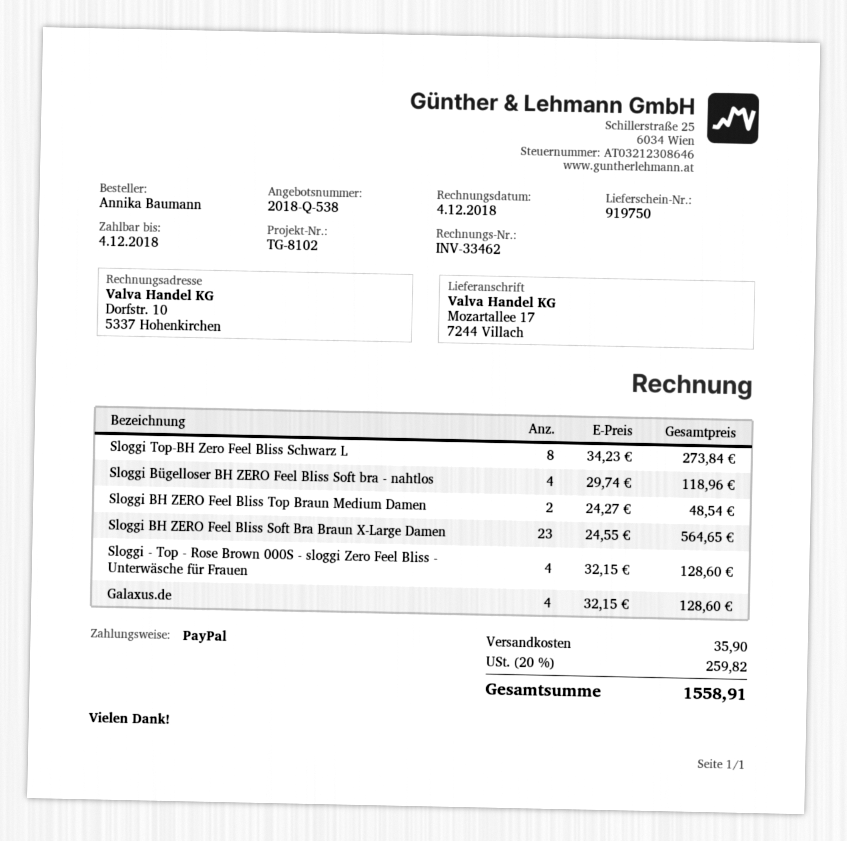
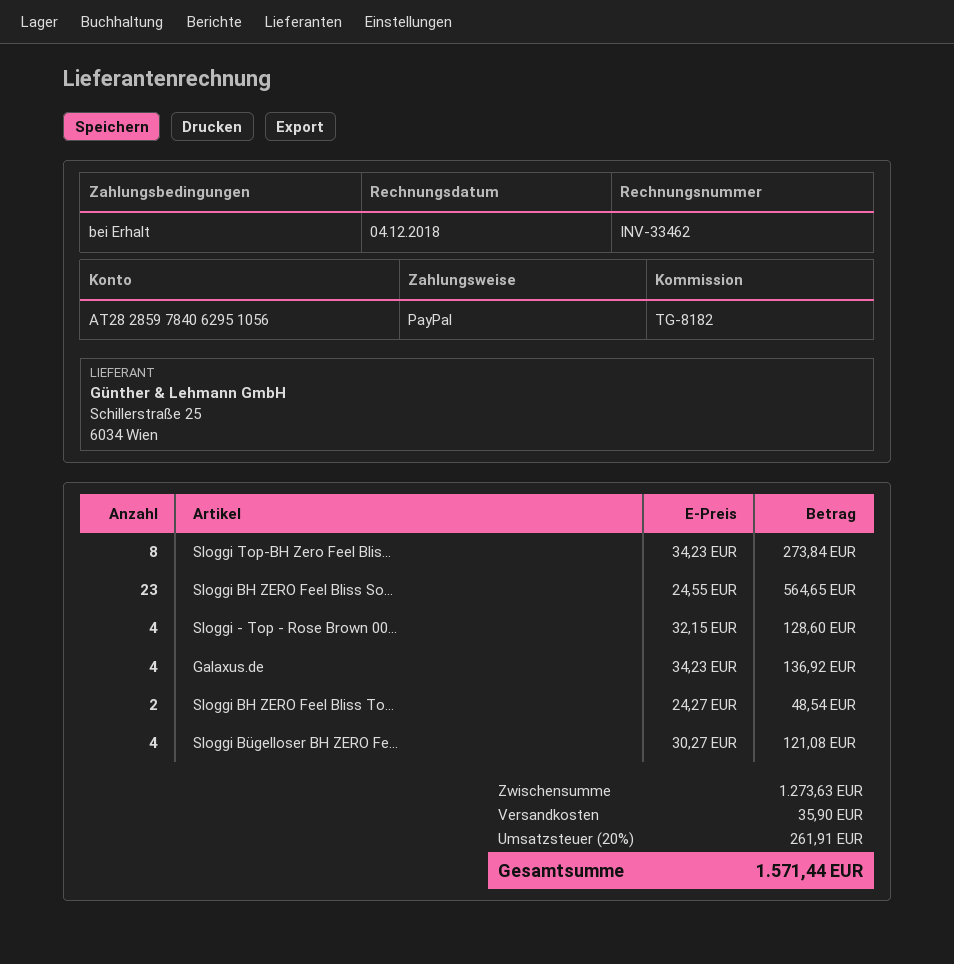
reference: TG-8102 -> TG-8182
Sloggi Bügelloser BH ZERO Feel Bliss Soft bra - nahtlos: 4 x 29.74 = 118.96 -> 4 x 30.27 = 121.08
Galaxus.de: 4 x 32.15 = 128.60 -> 4 x 34.23 = 136.92
tax: 20% = 259.82 -> 20% = 261.91
total: 1558.91 -> 1571.44

